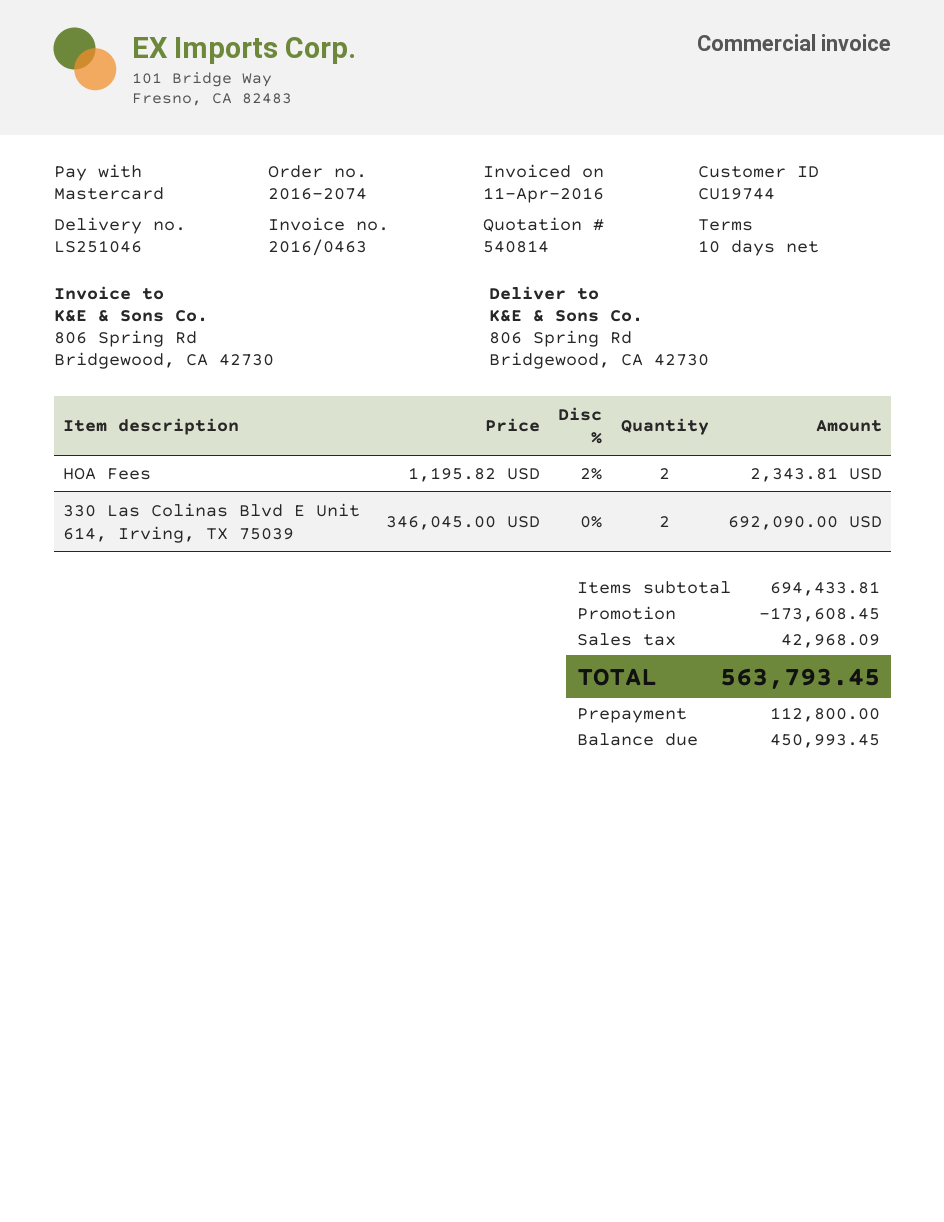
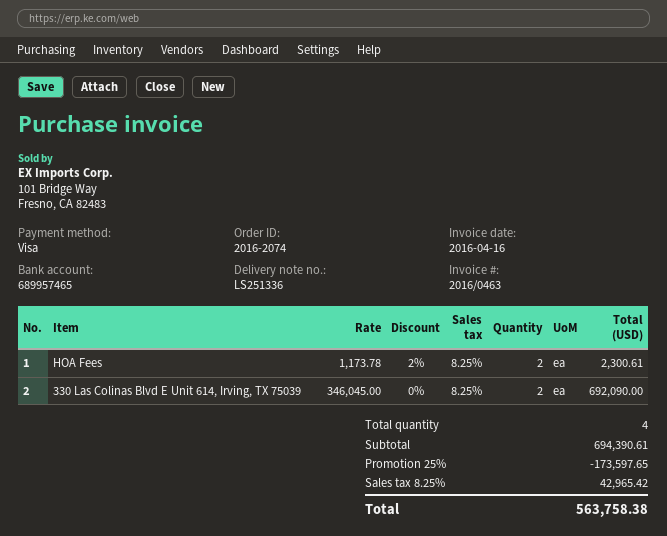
delivery note number: LS251046 -> LS251336
invoice date: 2016-04-11 -> 2016-04-16
payment method: Mastercard -> Visa
HOA Fees: 2 x 1195.82 - 2% = 2343.81 -> 2 x 1173.78 - 2% = 2300.61
subtotal: 694433.81 -> 694390.61
discount: 173608.45 -> 173597.65
tax: 42968.09 -> 42965.42
total: 563793.45 -> 563758.38

